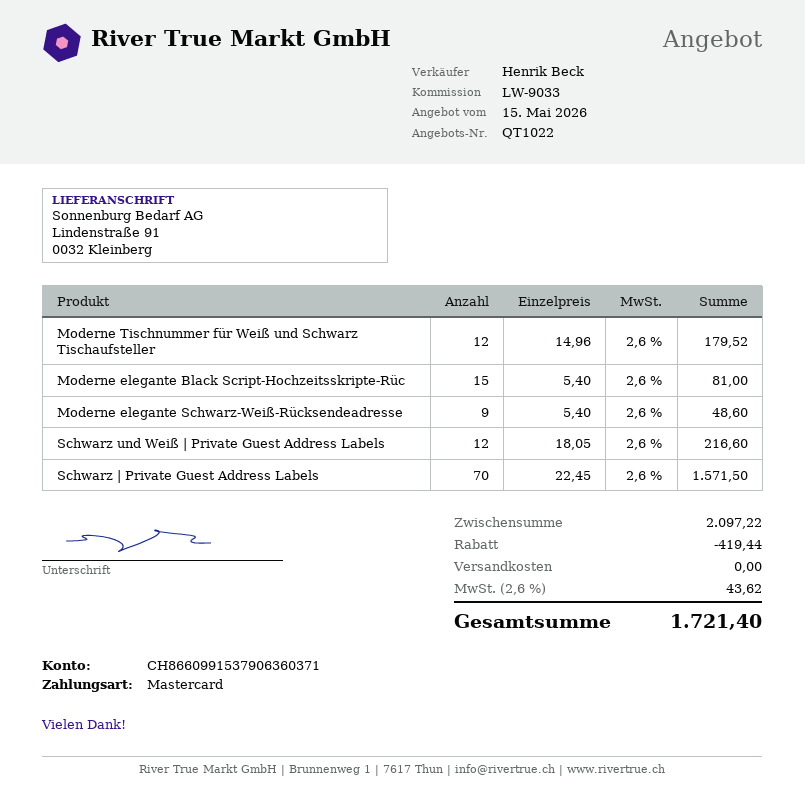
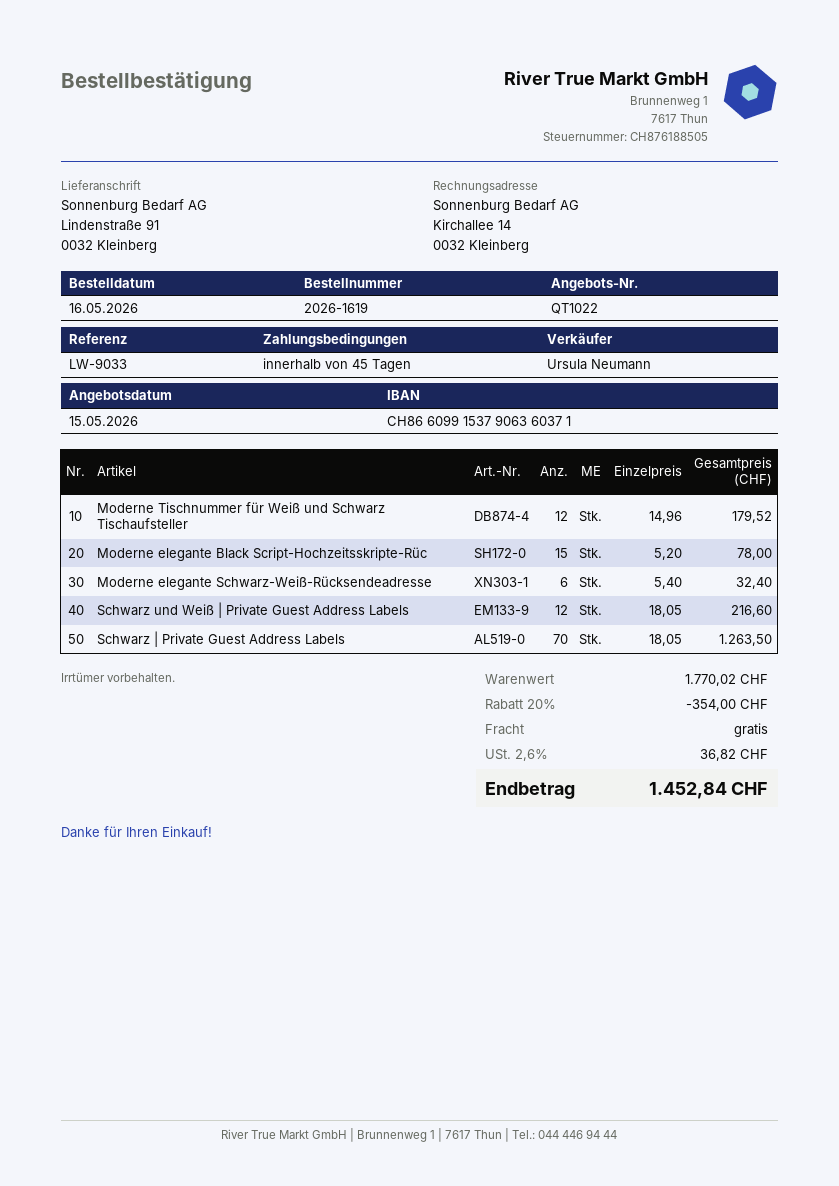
sales rep: Henrik Beck -> Ursula Neumann
Moderne elegante Black Script-Hochzeitsskripte-Rüc: 15 x 5.40 = 81.00 -> 15 x 5.20 = 78.00
Moderne elegante Schwarz-Weiß-Rücksendeadresse: 9 x 5.40 = 48.60 -> 6 x 5.40 = 32.40
Schwarz | Private Guest Address Labels: 70 x 22.45 = 1571.50 -> 70 x 18.05 = 1263.50
subtotal: 2097.22 -> 1770.02
discount: 419.44 -> 354.00
tax: 2.6% = 43.62 -> 2.6% = 36.82
total: 1721.40 -> 1452.84

